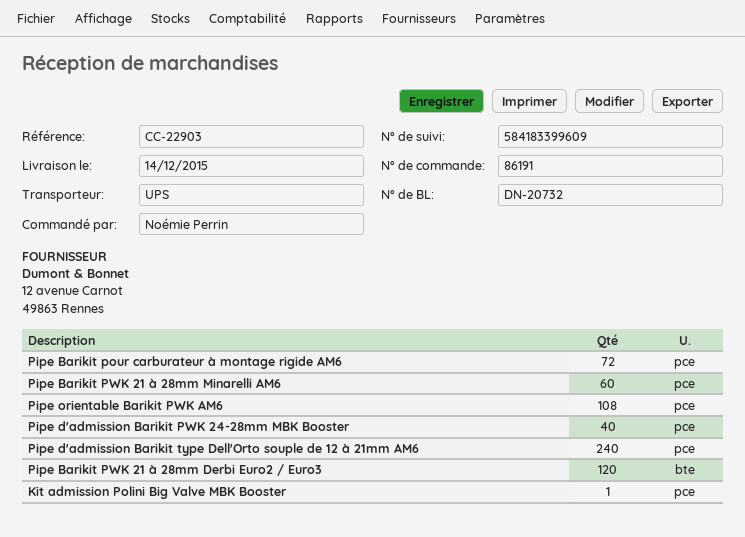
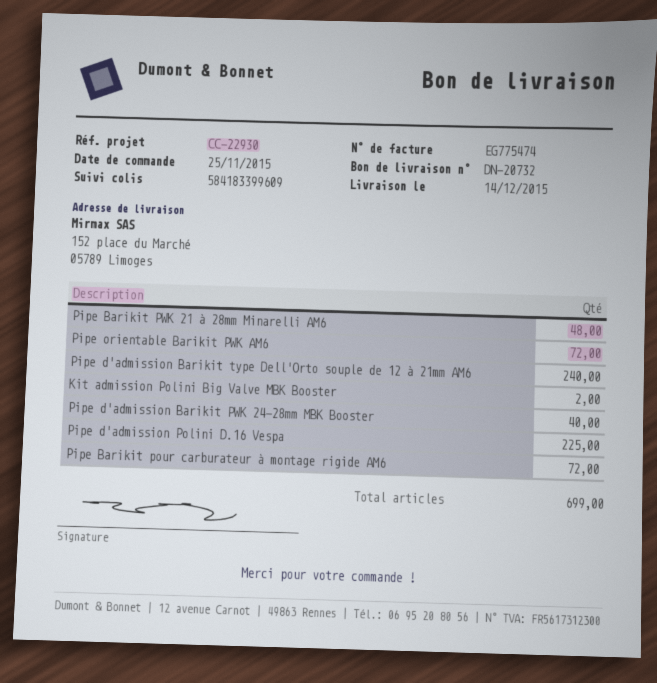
reference: CC-22903 -> CC-22930
Pipe Barikit PWK 21 à 28mm Minarelli AM6: 60 -> 48
Pipe orientable Barikit PWK AM6: 108 -> 72
Pipe Barikit PWK 21 à 28mm Derbi Euro2 / Euro3: 120 -> none
Kit admission Polini Big Valve MBK Booster: 1 -> 2
Pipe d'admission Polini D.16 Vespa: none -> 225

